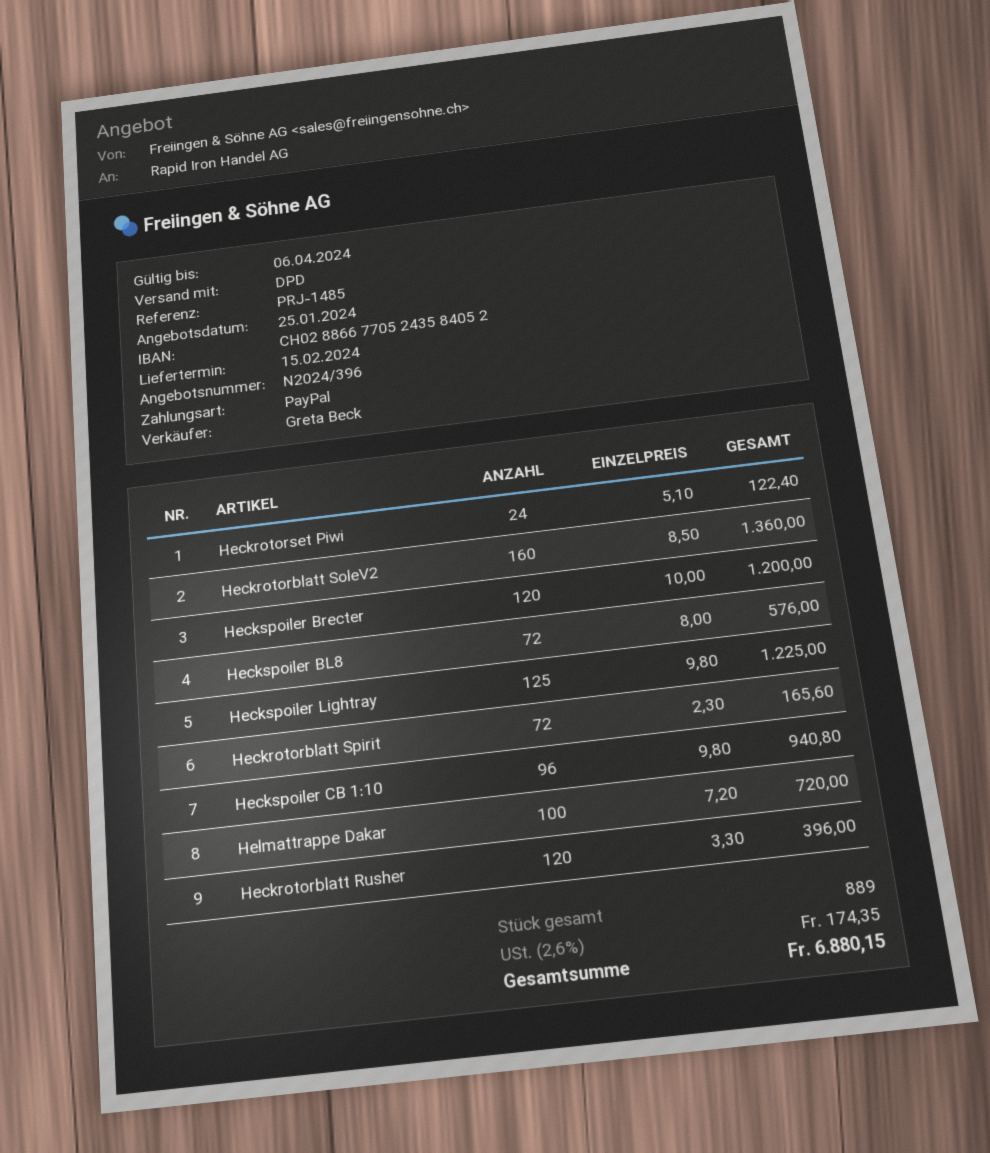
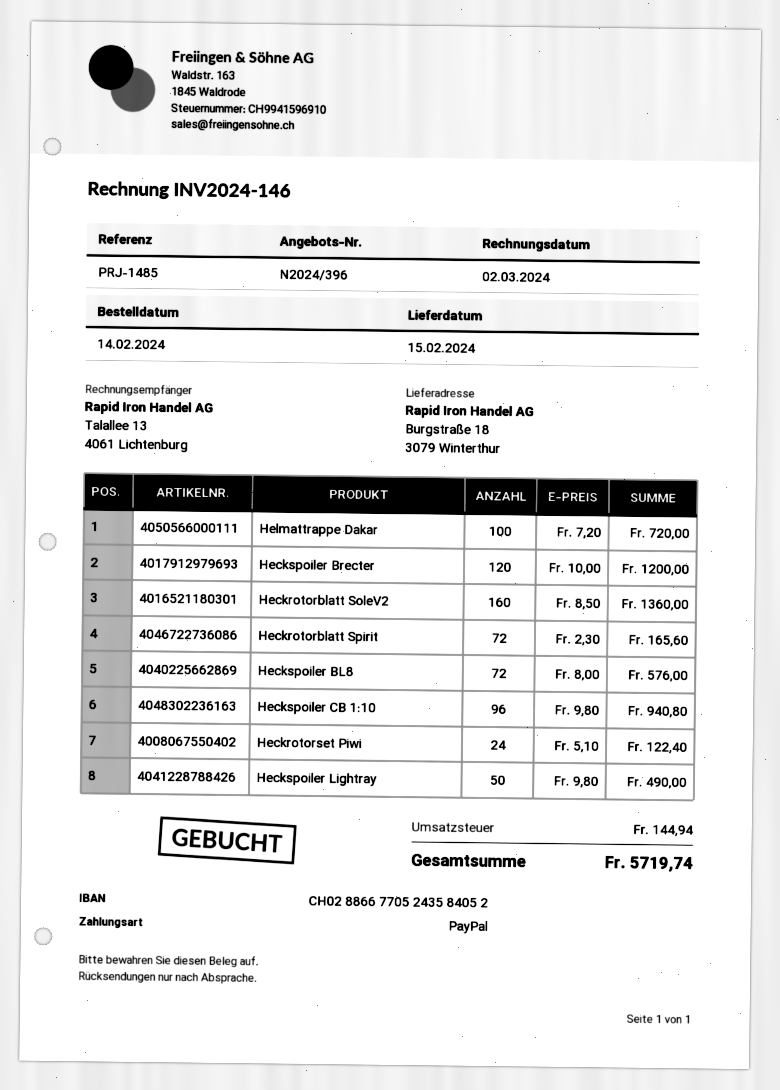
Heckspoiler Lightray: 125 x 9.80 = 1225.00 -> 50 x 9.80 = 490.00
Heckrotorblatt Rusher: 120 x 3.30 = 396.00 -> none
tax: 174.35 -> 144.94
total: 6880.15 -> 5719.74

